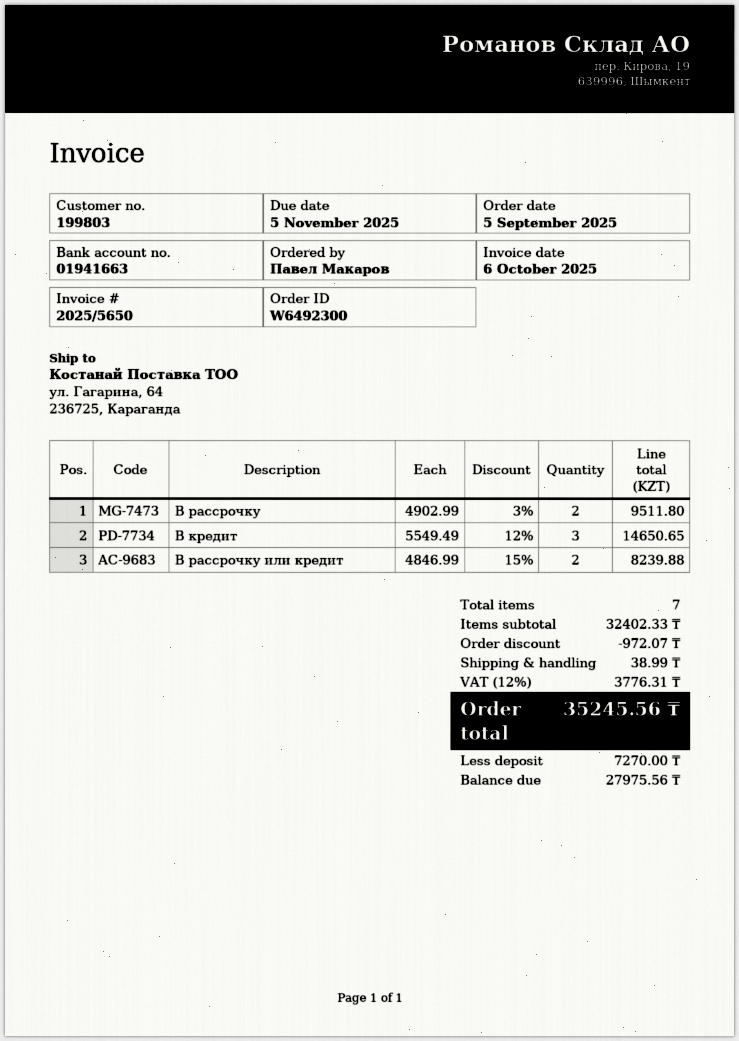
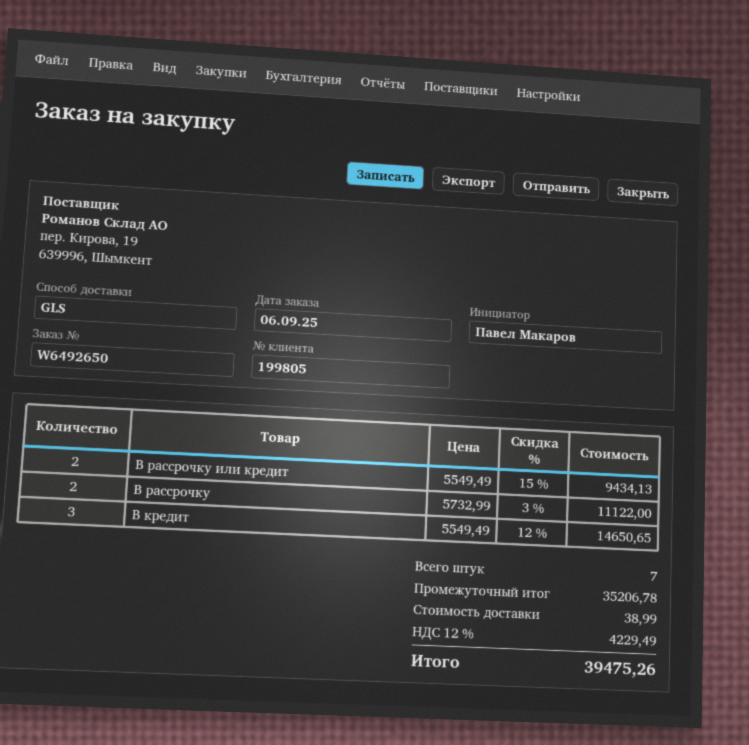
order number: W6492300 -> W6492650
order date: 2025-09-05 -> 2025-09-06
customer number: 199803 -> 199805
В рассрочку: 2 x 4902.99 - 3% = 9511.80 -> 2 x 5732.99 - 3% = 11122.00
В рассрочку или кредит: 2 x 4846.99 - 15% = 8239.88 -> 2 x 5549.49 - 15% = 9434.13
subtotal: 32402.33 -> 35206.78
discount: 972.07 -> none
tax: 12% = 3776.31 -> 12% = 4229.49
total: 35245.56 -> 39475.26

